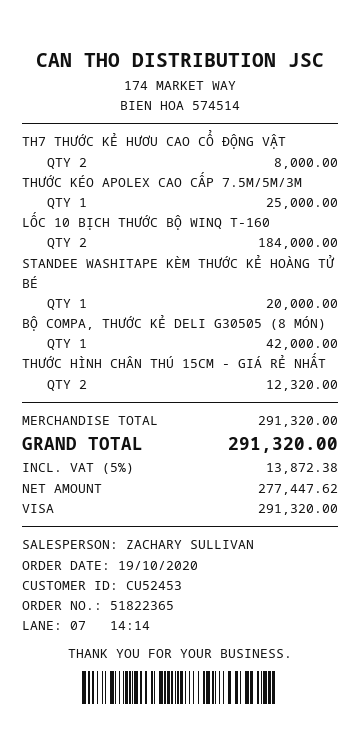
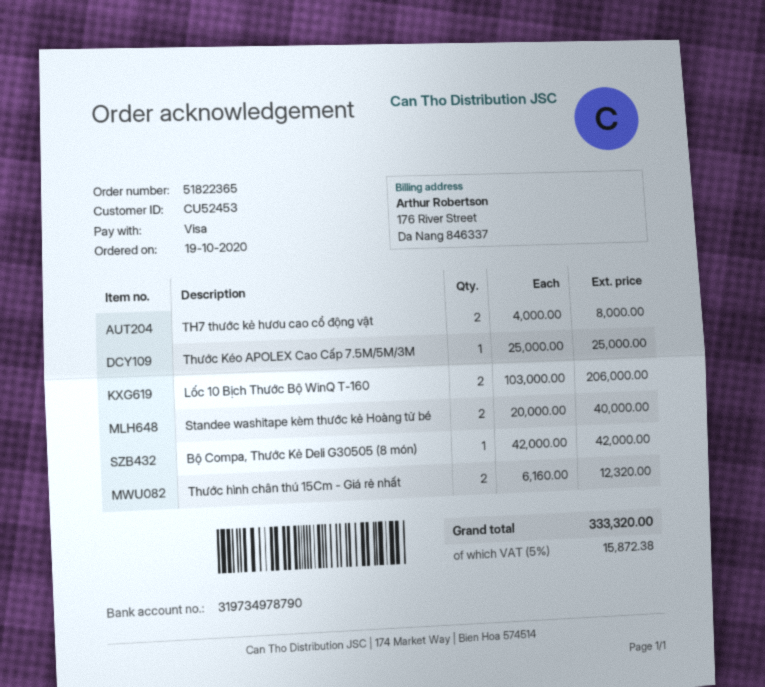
LỐC 10 BỊCH THƯỚC BỘ WINQ T-160: 2 for 184000.00 -> 2 for 206000.00
STANDEE WASHITAPE KÈM THƯỚC KẺ HOÀNG TỬ BÉ: 1 for 20000.00 -> 2 for 40000.00
tax: 5% = 13872.38 -> 5% = 15872.38
total: 291320.00 -> 333320.00

